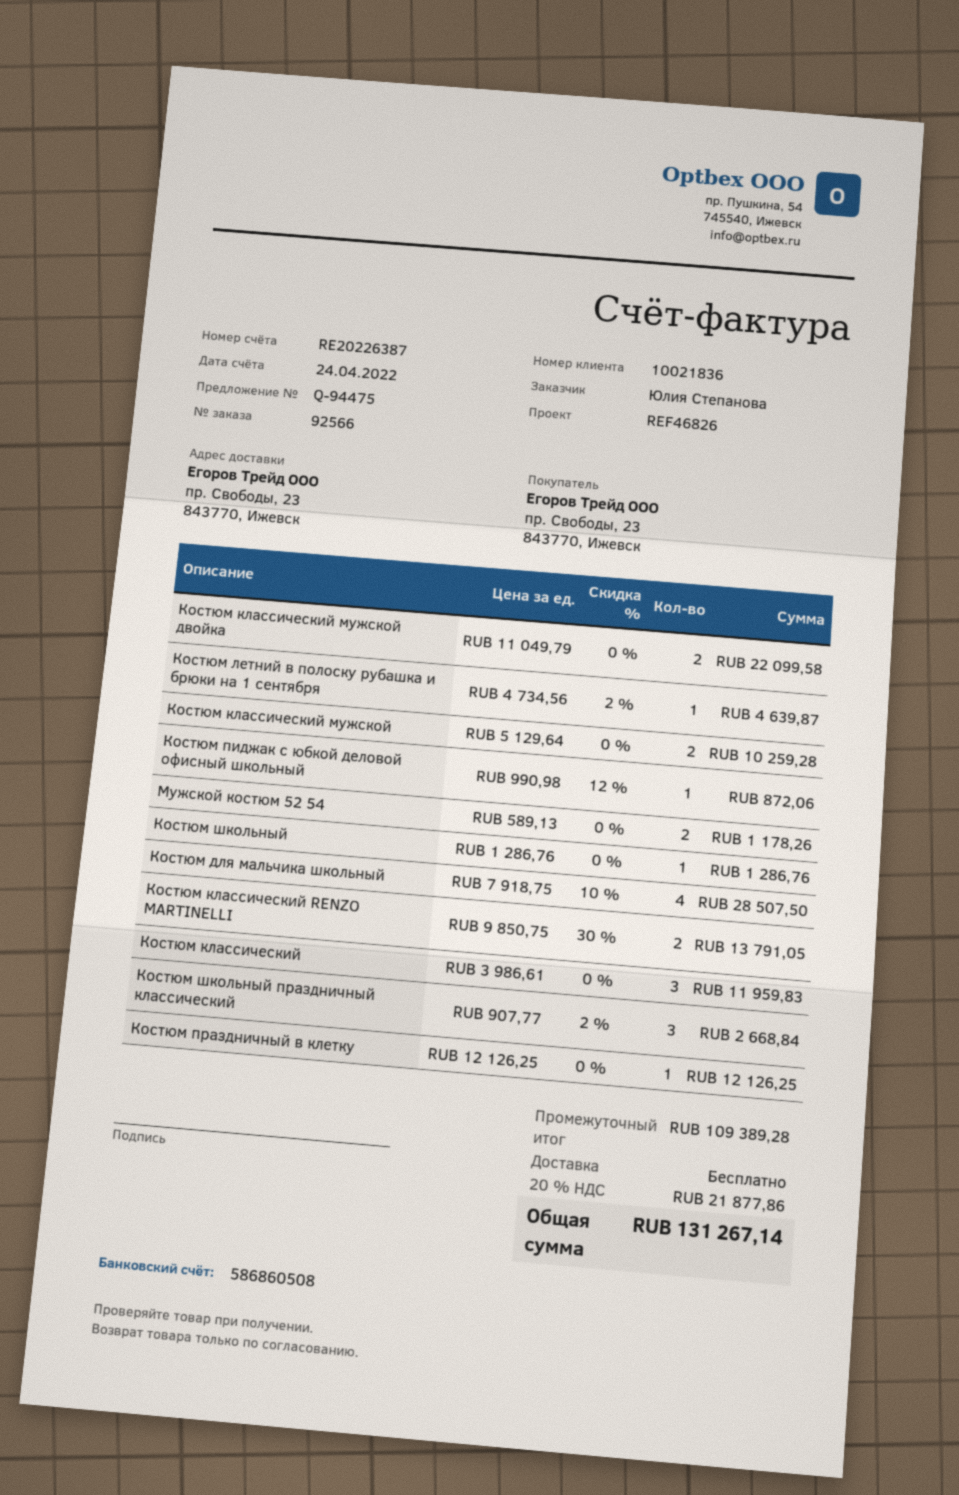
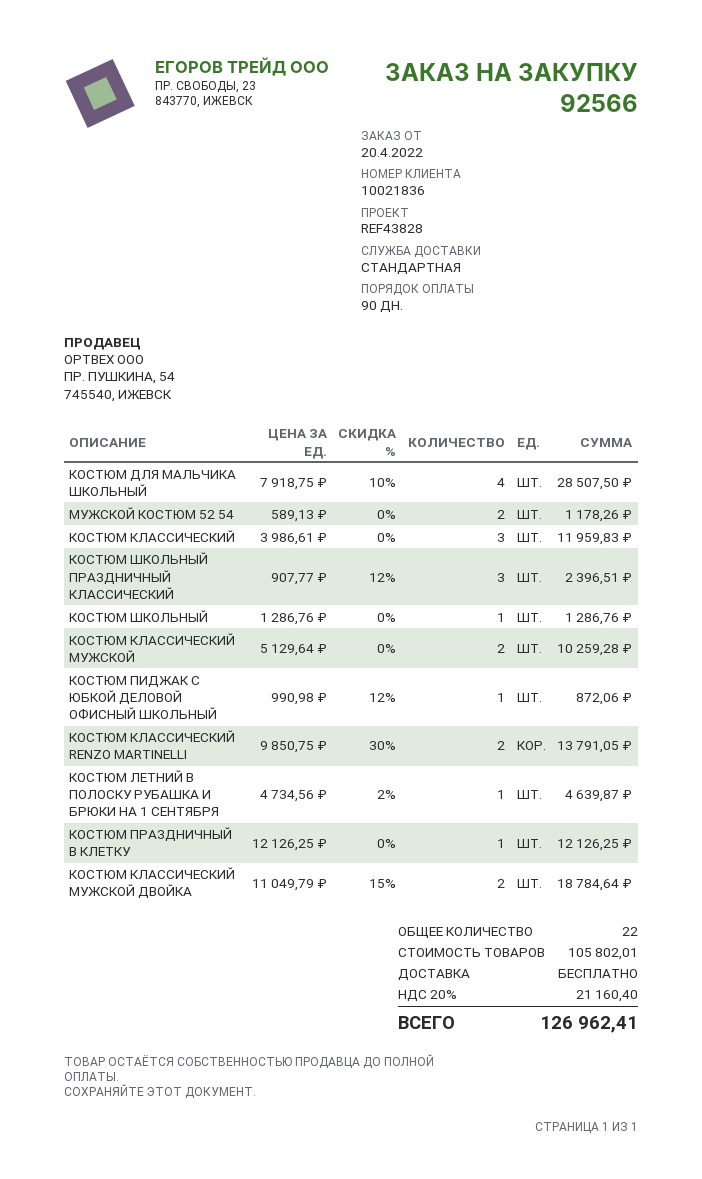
reference: REF46826 -> REF43828
Костюм классический мужской двойка: 2 x 11049.79 = 22099.58 -> 2 x 11049.79 - 15% = 18784.64
Костюм школьный праздничный классический: 3 x 907.77 - 2% = 2668.84 -> 3 x 907.77 - 12% = 2396.51
subtotal: 109389.28 -> 105802.01
tax: 20% = 21877.86 -> 20% = 21160.40
total: 131267.14 -> 126962.41

